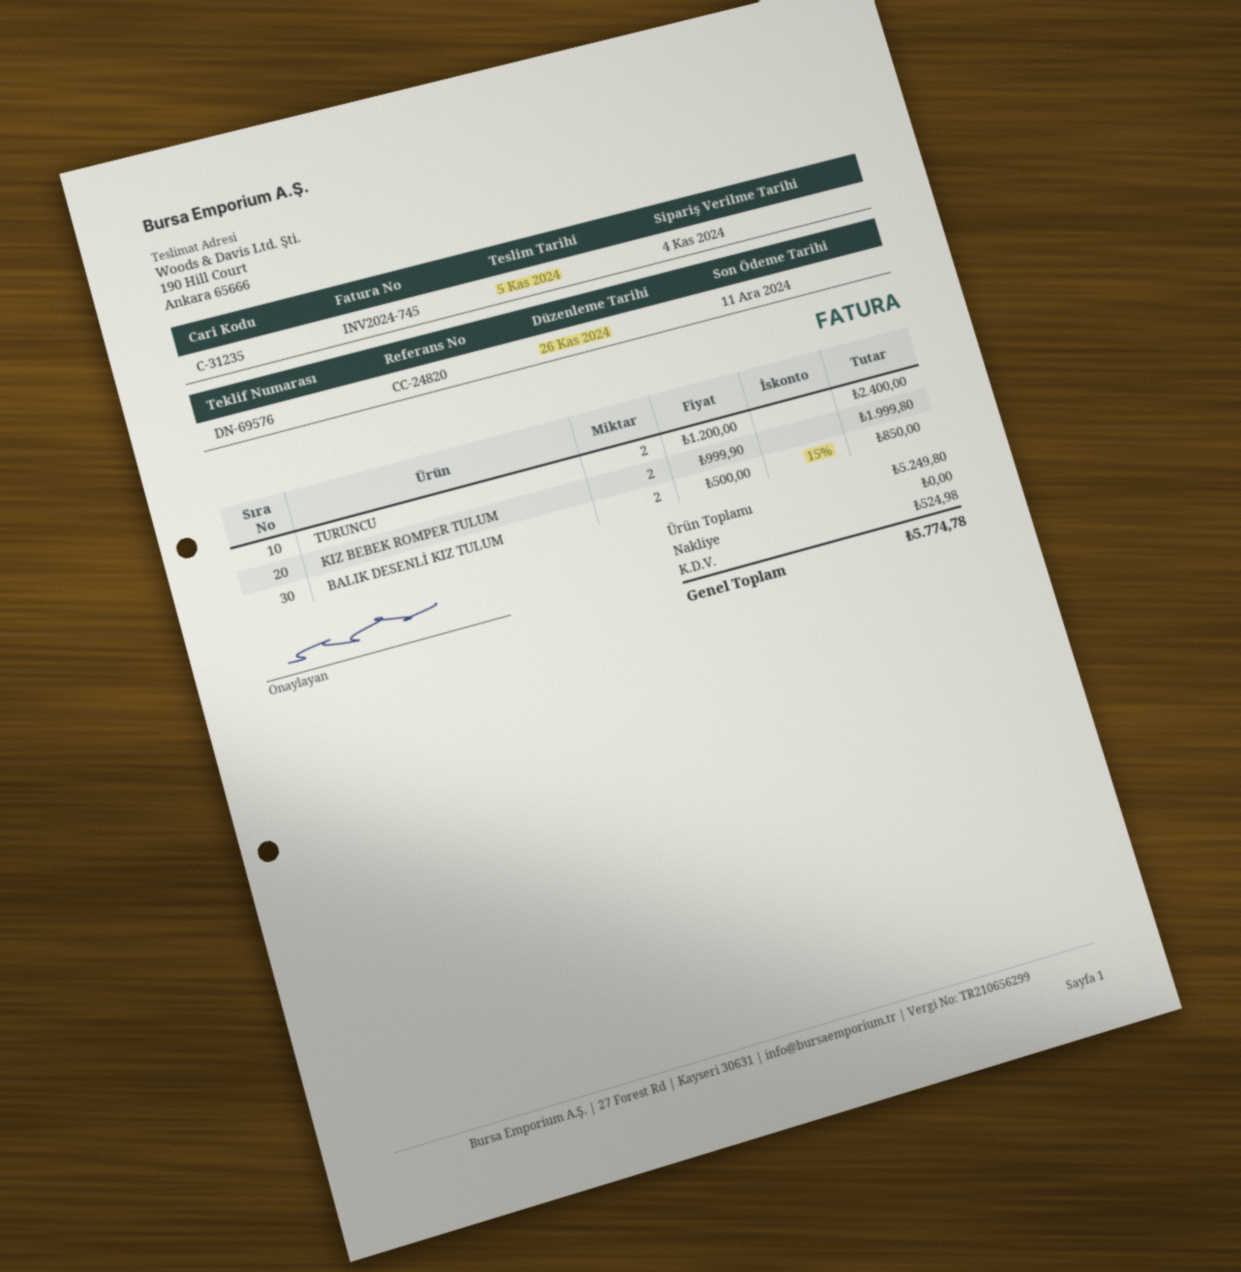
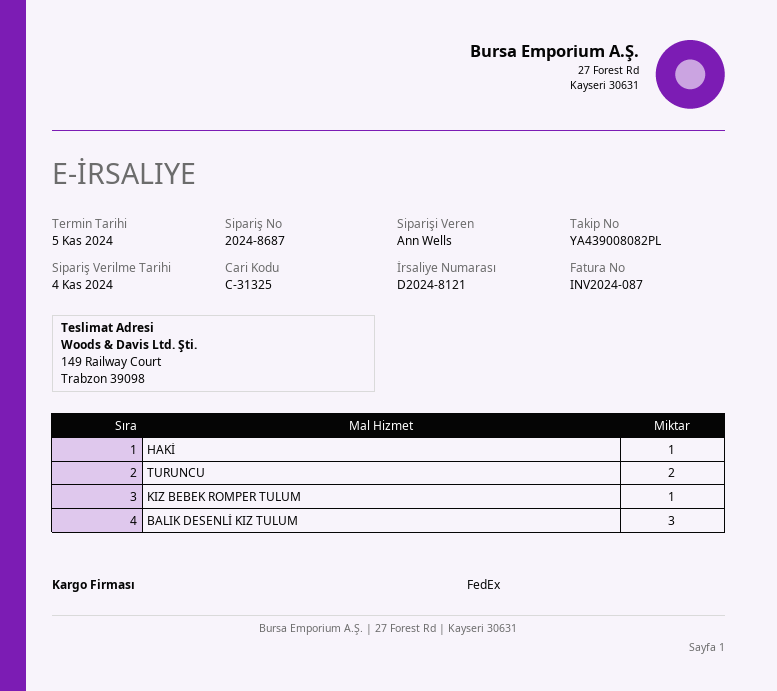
invoice number: INV2024-745 -> INV2024-087
customer number: C-31235 -> C-31325
ship to: 190 Hill Court, Ankara 65666 -> 149 Railway Court, Trabzon 39098
KIZ BEBEK ROMPER TULUM: 2 -> 1
BALIK DESENLİ KIZ TULUM: 2 -> 3
HAKİ: none -> 1

